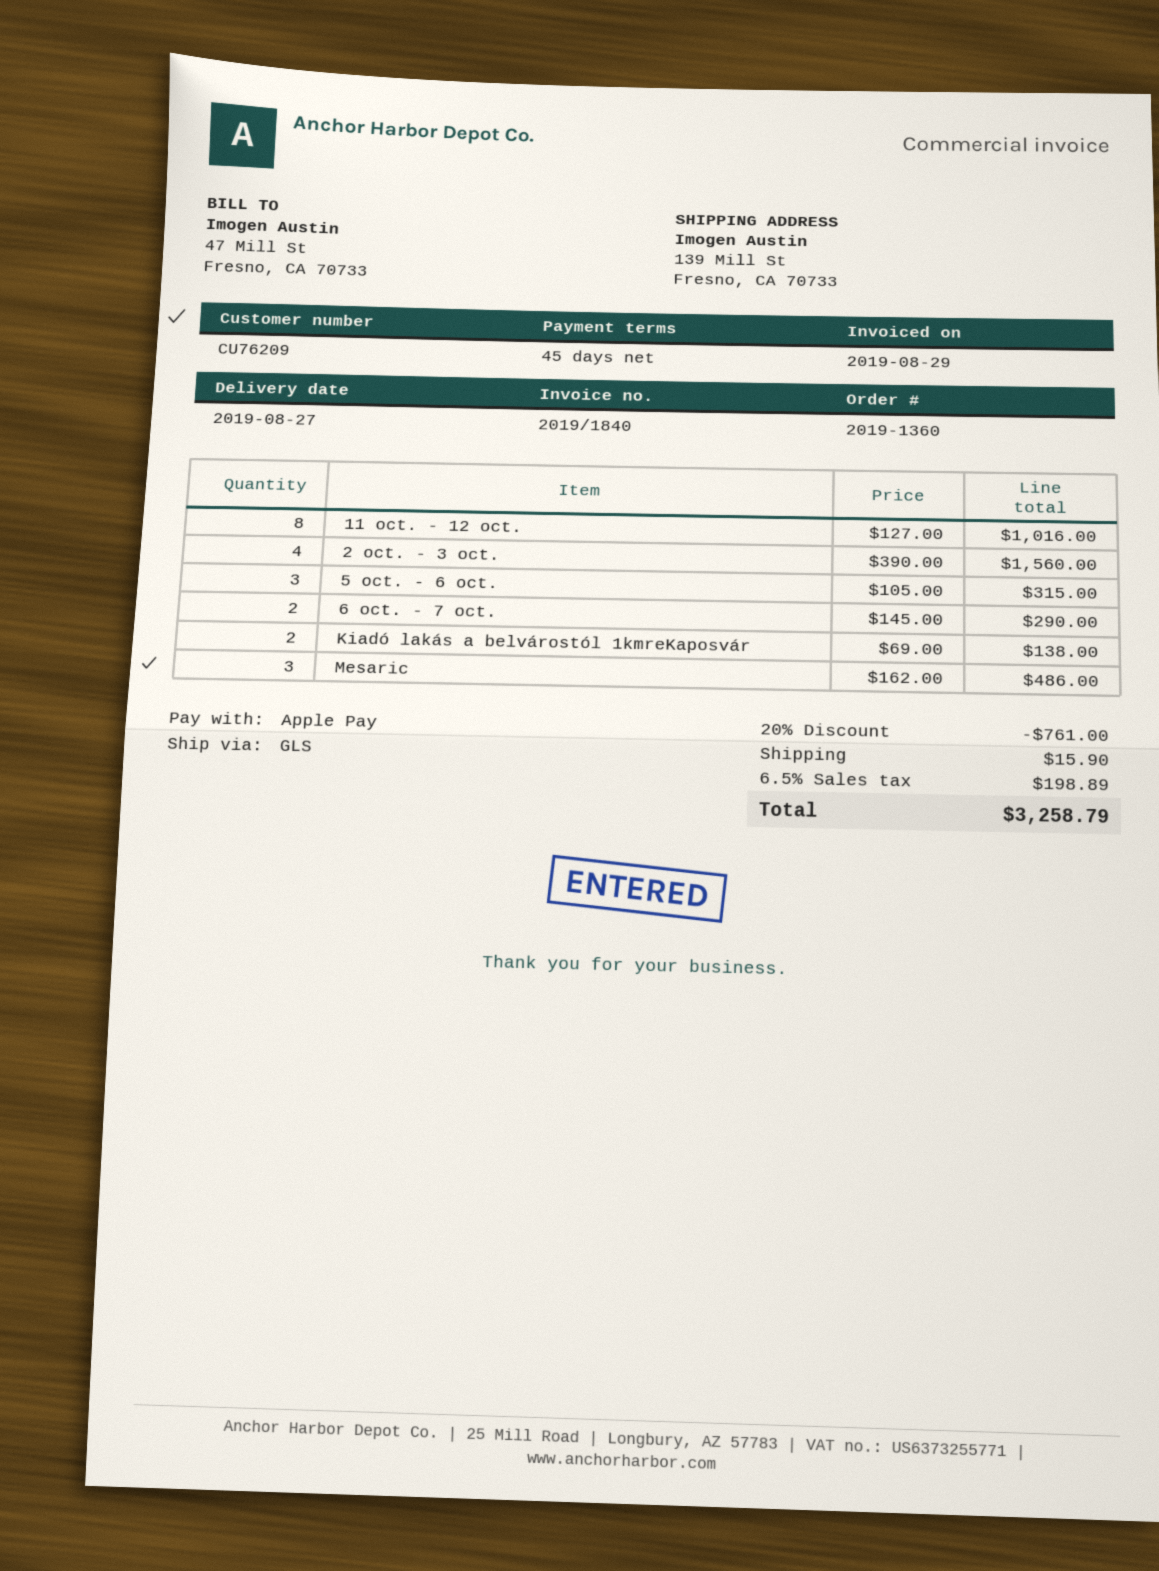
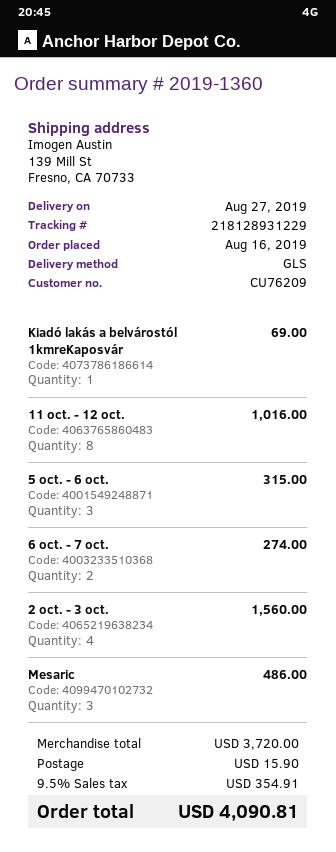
6 oct. - 7 oct.: 2 for 290.00 -> 2 for 274.00
Kiadó lakás a belvárostól 1kmreKaposvár: 2 for 138.00 -> 1 for 69.00
discount: 20% = 761.00 -> none
tax: 6.5% = 198.89 -> 9.5% = 354.91
total: 3258.79 -> 4090.81

